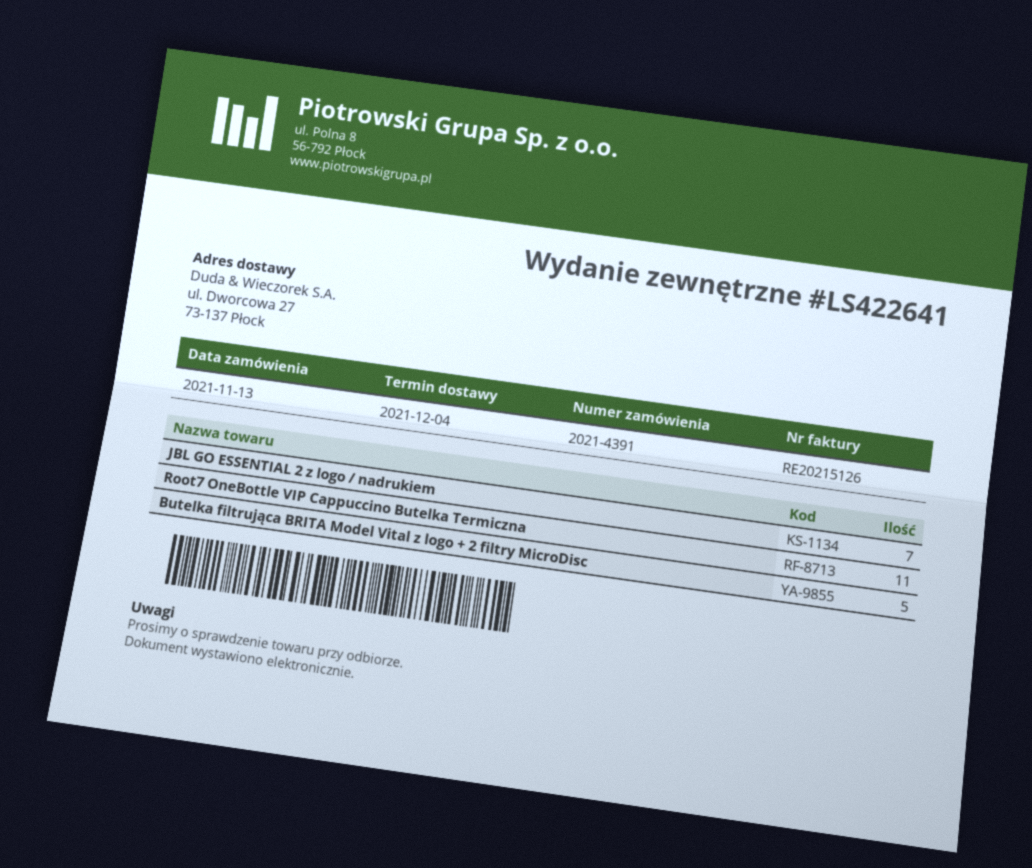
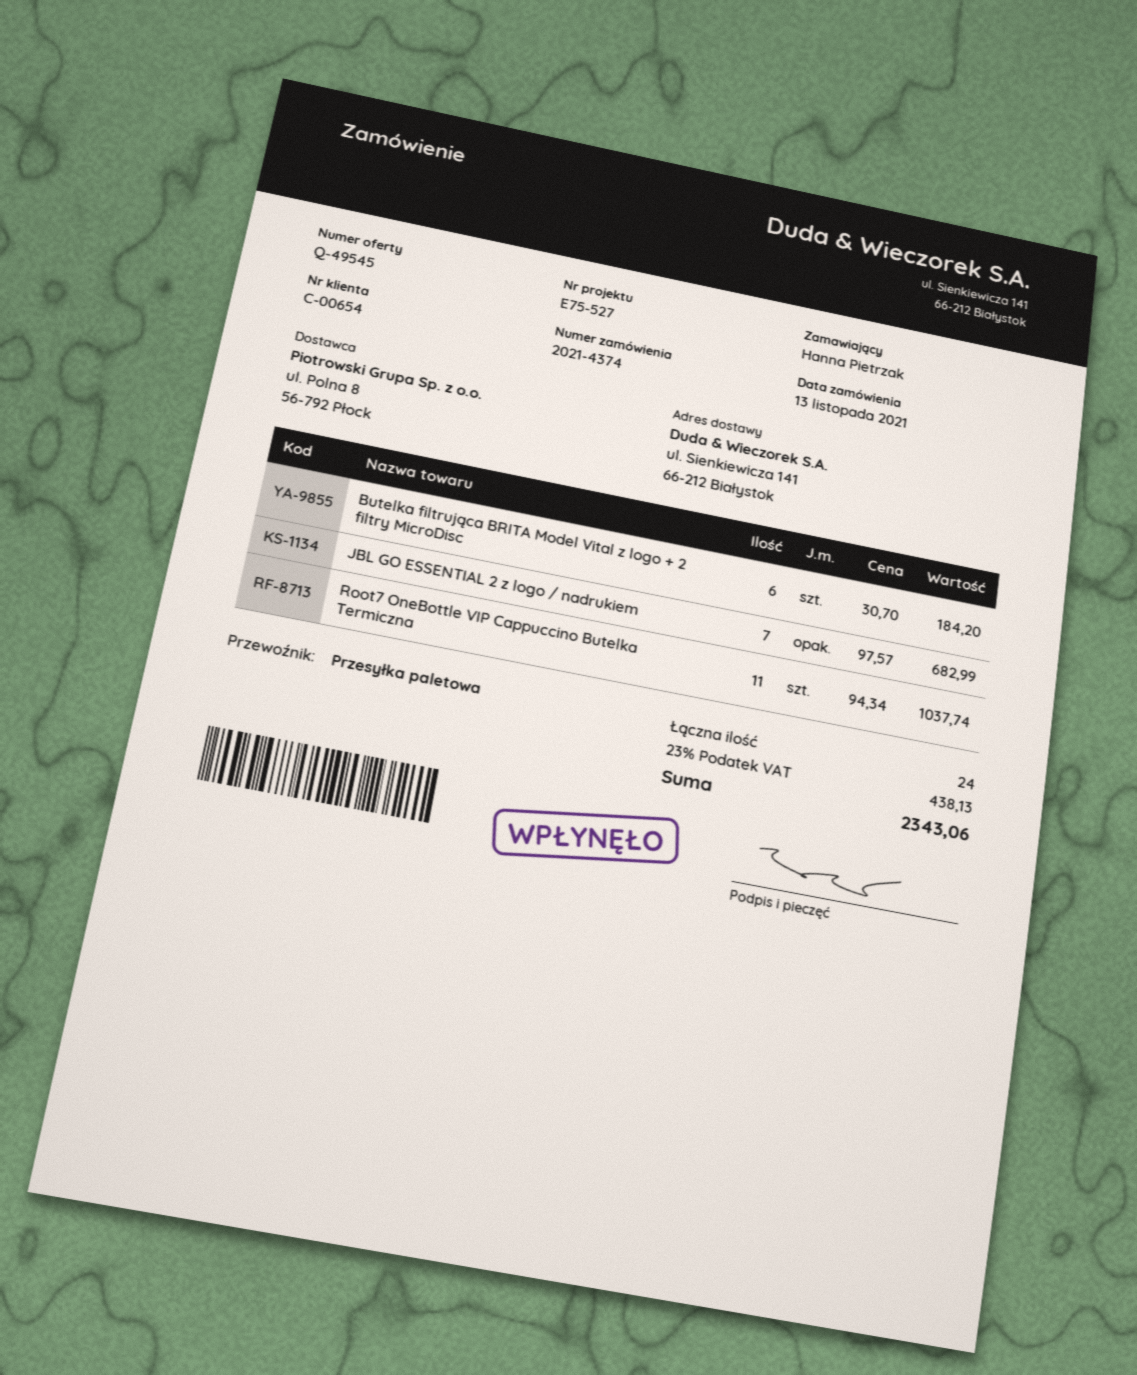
order number: 2021-4391 -> 2021-4374
ship to: ul. Dworcowa 27, 73-137 Płock -> ul. Sienkiewicza 141, 66-212 Białystok
Butelka filtrująca BRITA Model Vital z logo + 2 filtry MicroDisc: 5 -> 6

